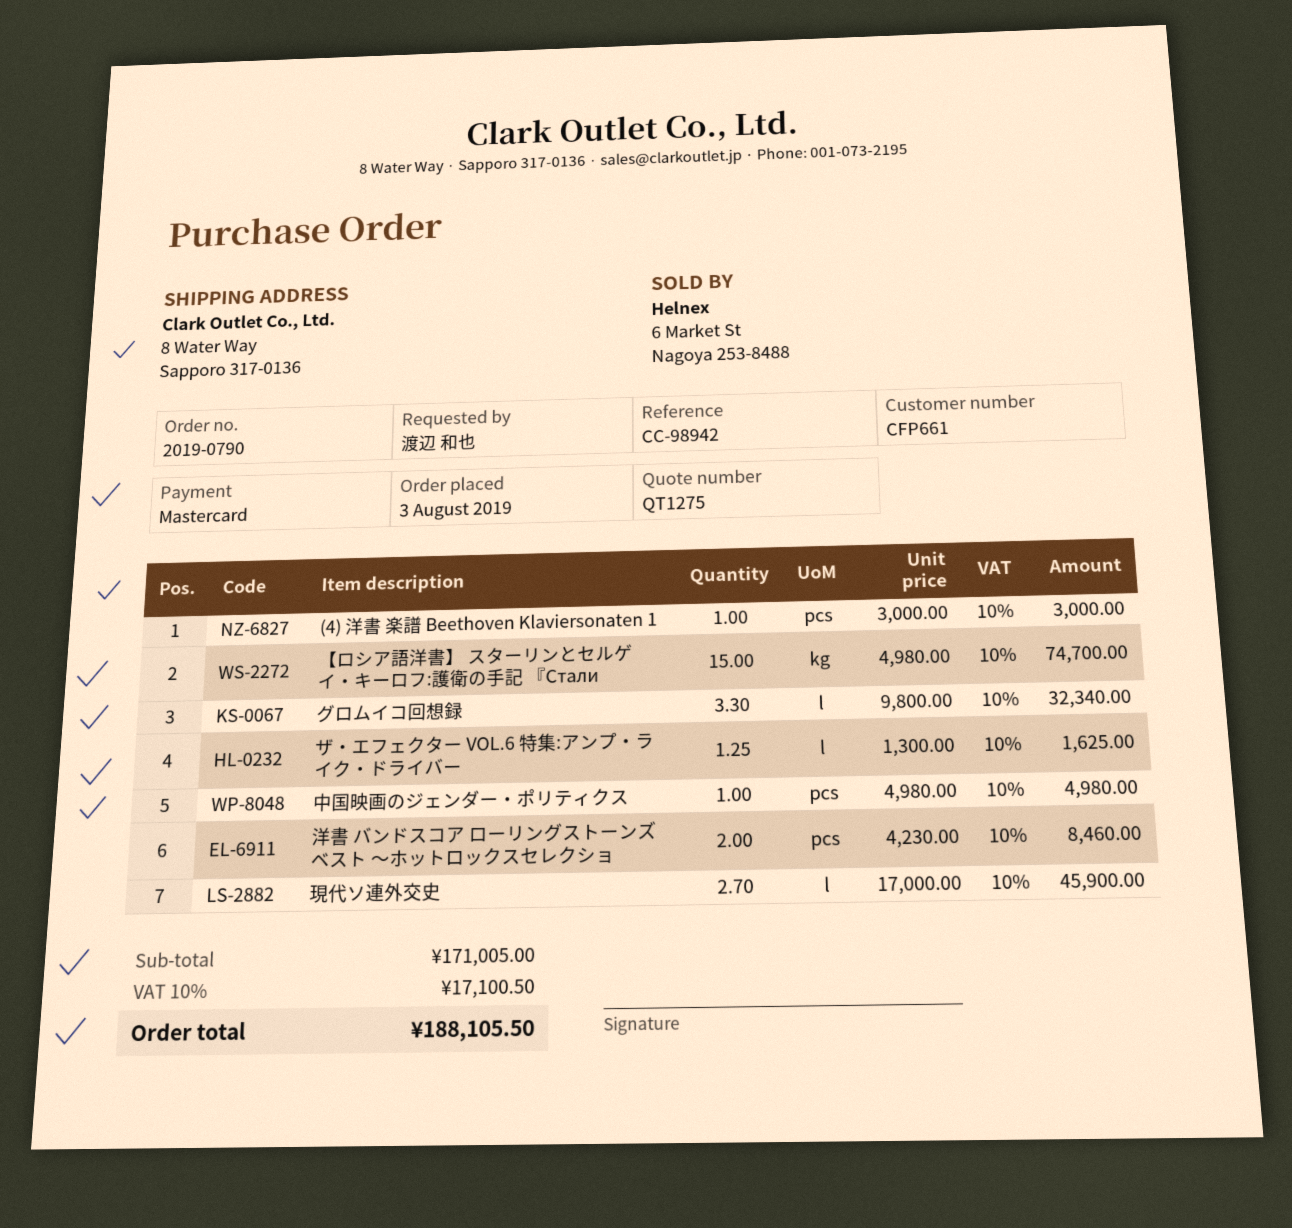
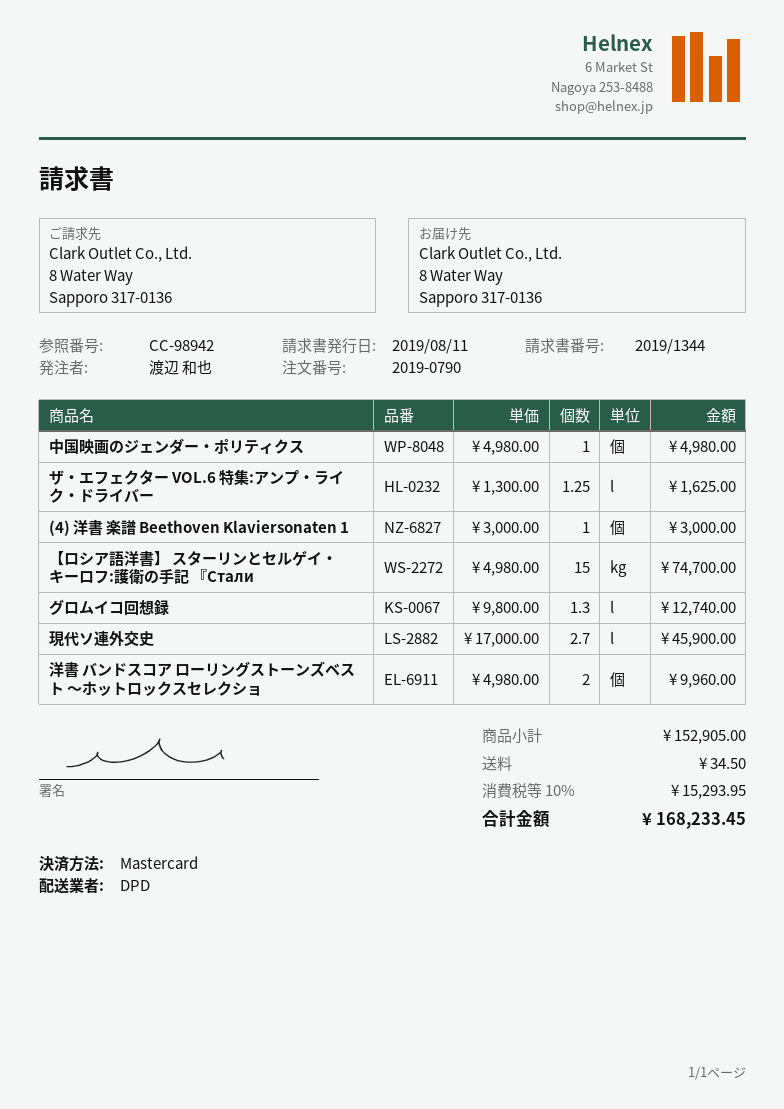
グロムイコ回想録: 3.3 x 9800.00 = 32340.00 -> 1.3 x 9800.00 = 12740.00
洋書 バンドスコア ローリングストーンズベスト 〜ホットロックスセレクショ: 2 x 4230.00 = 8460.00 -> 2 x 4980.00 = 9960.00
subtotal: 171005.00 -> 152905.00
shipping: none -> 34.50
tax: 10% = 17100.50 -> 10% = 15293.95
total: 188105.50 -> 168233.45

